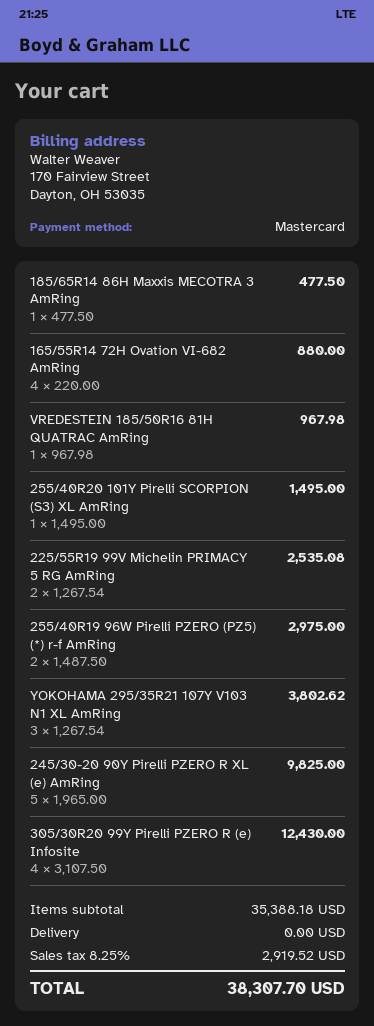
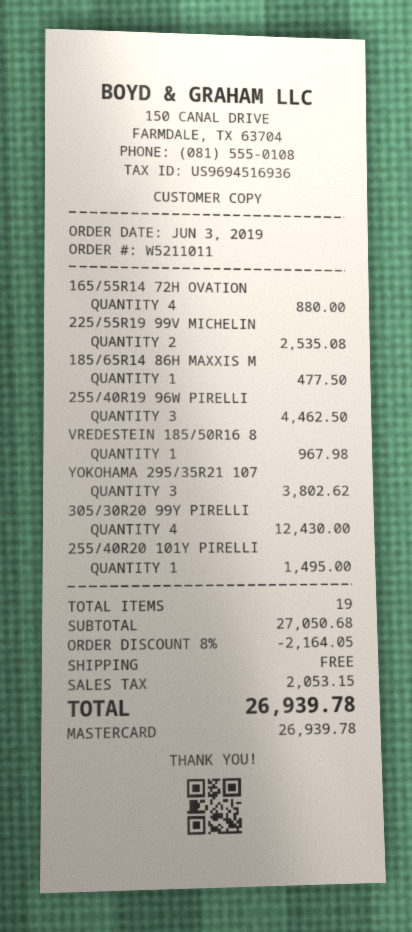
255/40R19 96W Pirelli PZERO (PZ5) (*) r-f AmRing: 2 for 2975.00 -> 3 for 4462.50
245/30-20 90Y Pirelli PZERO R XL (e) AmRing: 5 for 9825.00 -> none
subtotal: 35388.18 -> 27050.68
discount: none -> 8% = 2164.05
tax: 2919.52 -> 2053.15
total: 38307.70 -> 26939.78

